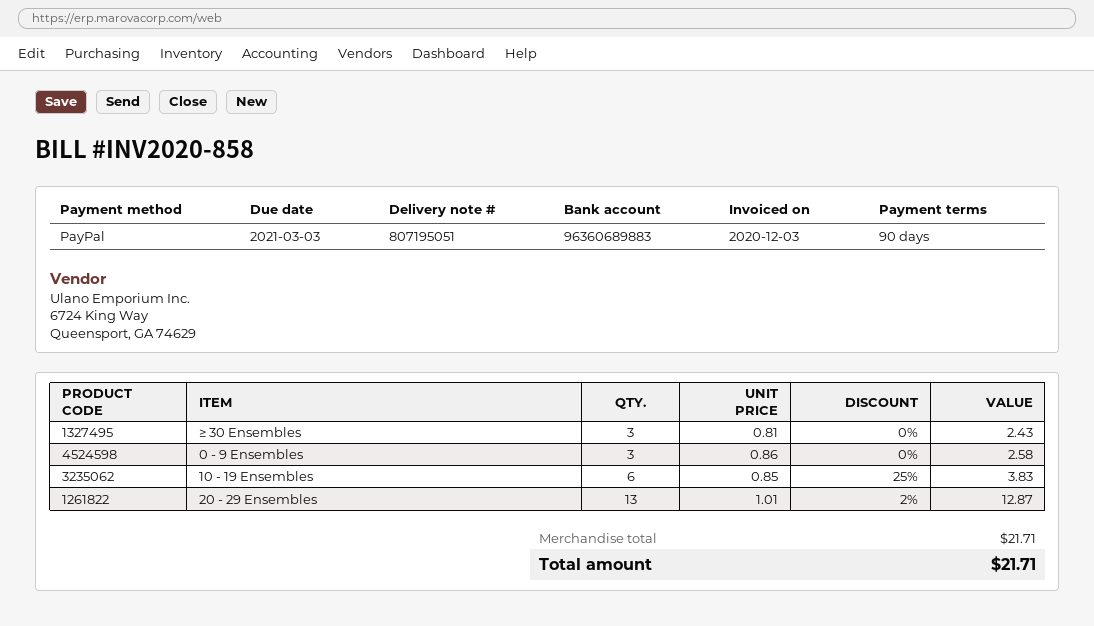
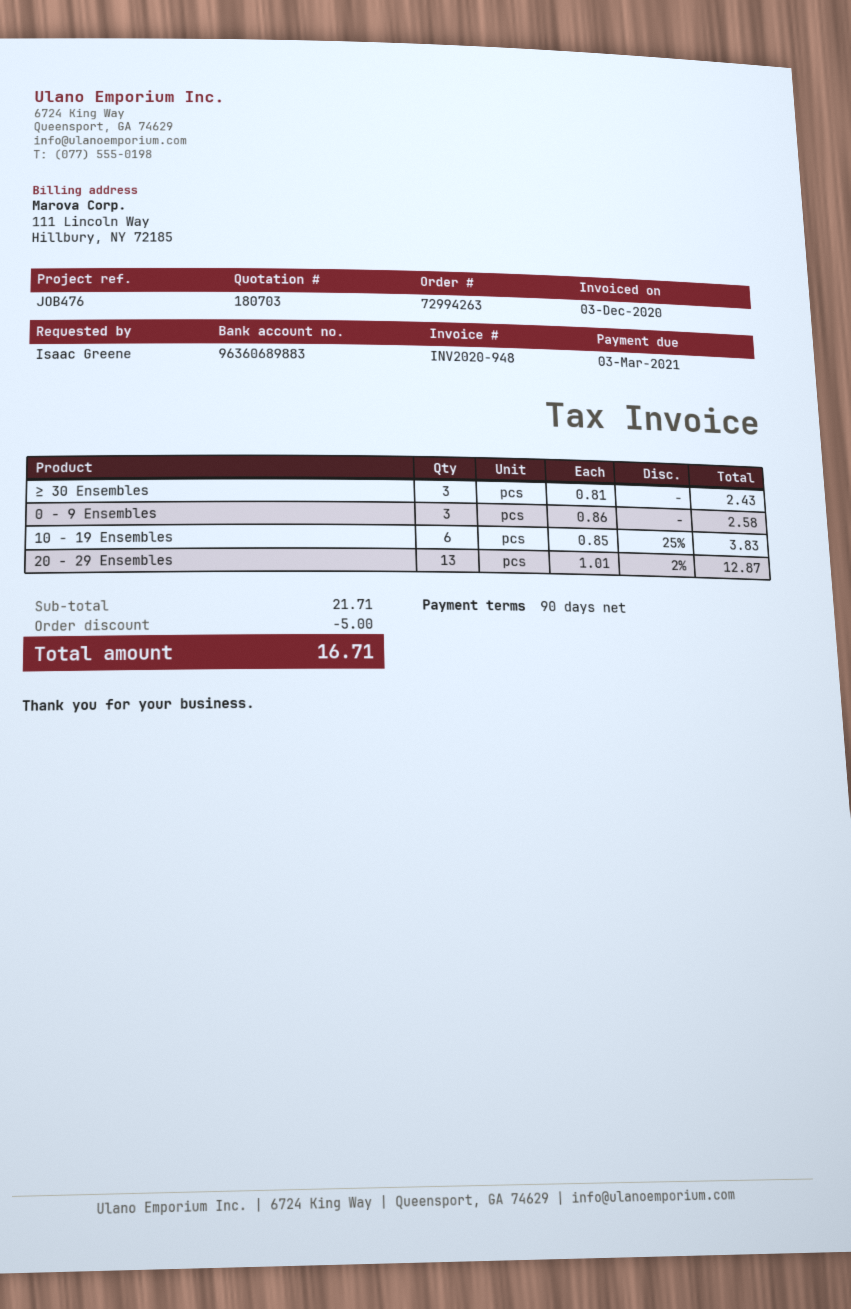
invoice number: INV2020-858 -> INV2020-948
discount: none -> 5.00
total: 21.71 -> 16.71

